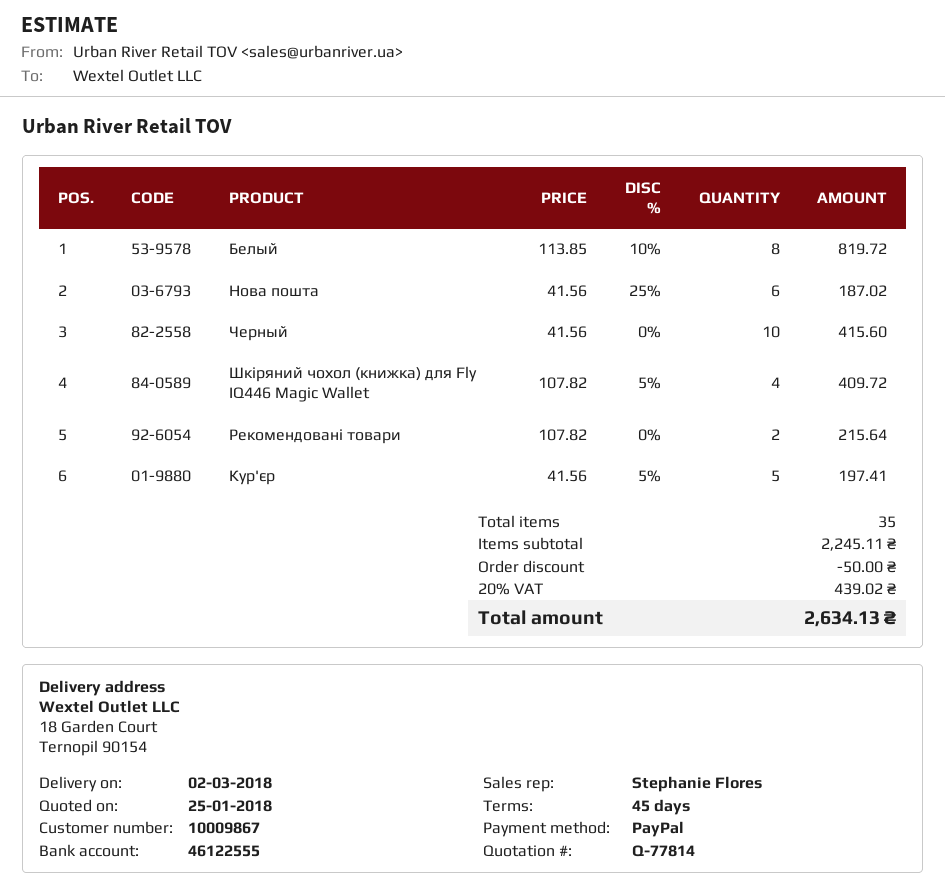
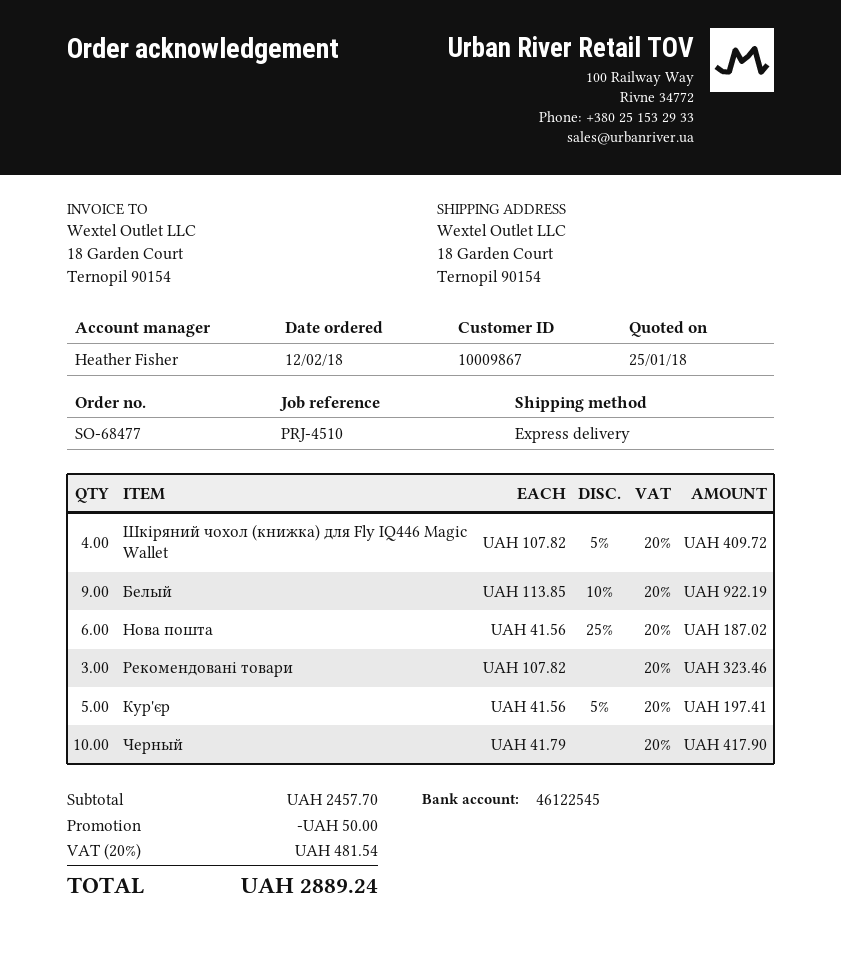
sales rep: Stephanie Flores -> Heather Fisher
bank account: 46122555 -> 46122545
Белый: 8 x 113.85 - 10% = 819.72 -> 9 x 113.85 - 10% = 922.19
Черный: 10 x 41.56 = 415.60 -> 10 x 41.79 = 417.90
Рекомендовані товари: 2 x 107.82 = 215.64 -> 3 x 107.82 = 323.46
subtotal: 2245.11 -> 2457.70
tax: 20% = 439.02 -> 20% = 481.54
total: 2634.13 -> 2889.24

